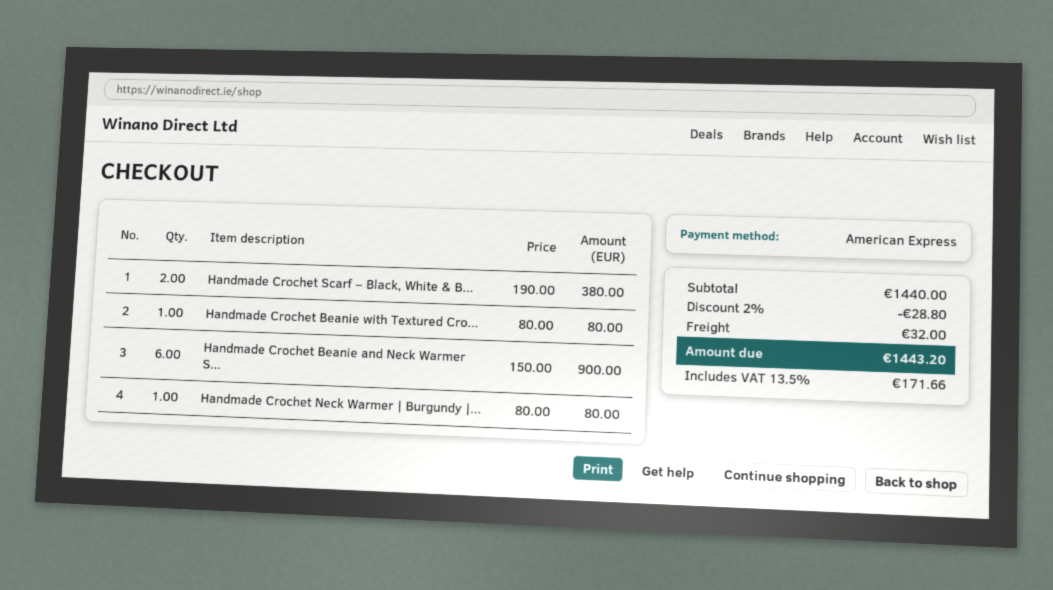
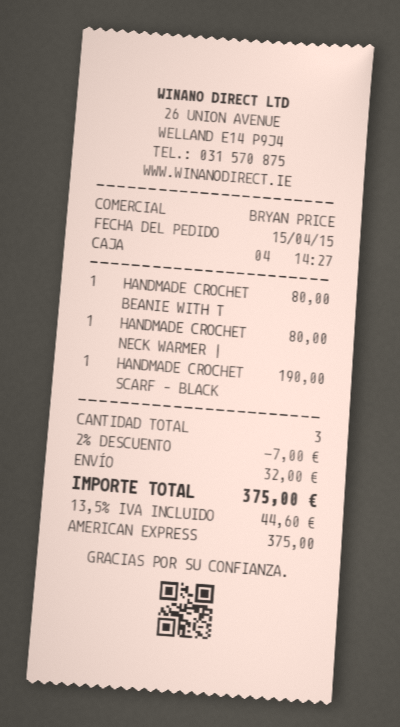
Handmade Crochet Scarf – Black, White & B...: 2 for 380.00 -> 1 for 190.00
Handmade Crochet Beanie and Neck Warmer S...: 6 for 900.00 -> none
discount: 2% = 28.80 -> 2% = 7.00
tax: 13.5% = 171.66 -> 13.5% = 44.60
total: 1443.20 -> 375.00

